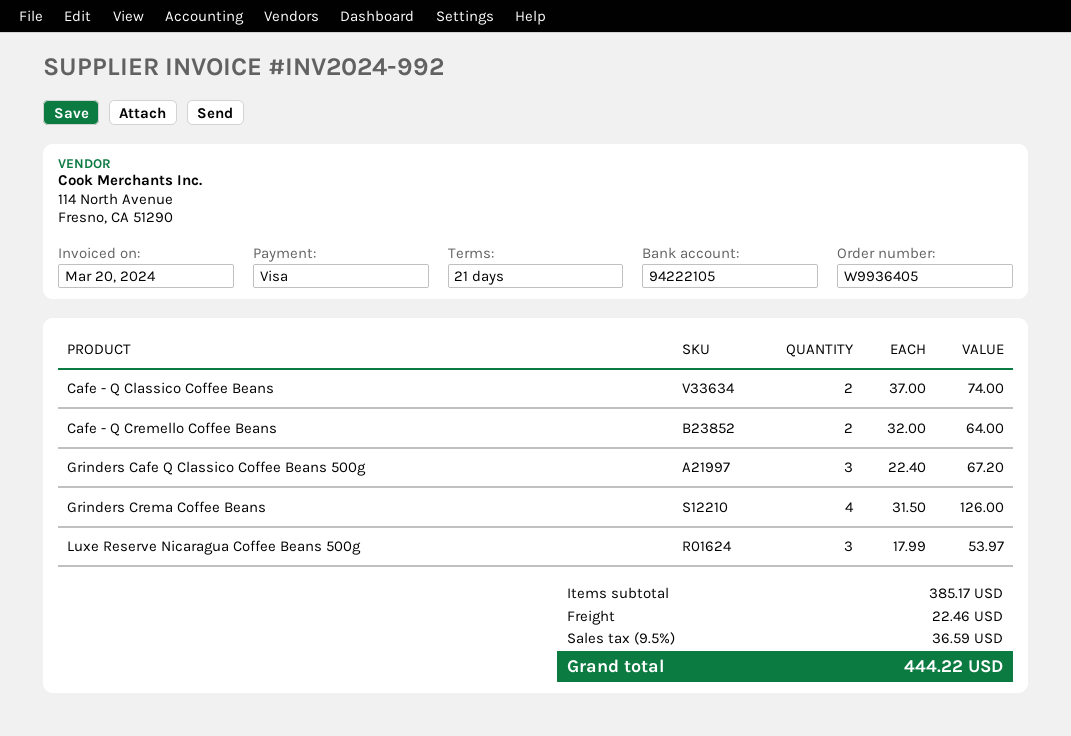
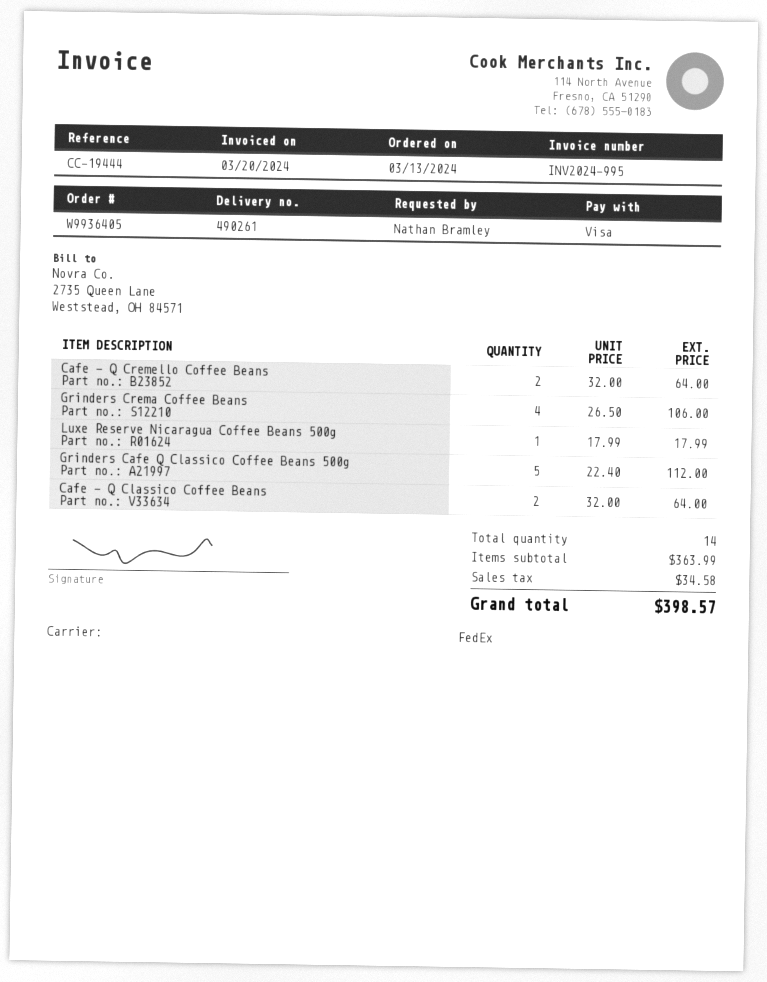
invoice number: INV2024-992 -> INV2024-995
Cafe - Q Classico Coffee Beans: 2 x 37.00 = 74.00 -> 2 x 32.00 = 64.00
Grinders Cafe Q Classico Coffee Beans 500g: 3 x 22.40 = 67.20 -> 5 x 22.40 = 112.00
Grinders Crema Coffee Beans: 4 x 31.50 = 126.00 -> 4 x 26.50 = 106.00
Luxe Reserve Nicaragua Coffee Beans 500g: 3 x 17.99 = 53.97 -> 1 x 17.99 = 17.99
subtotal: 385.17 -> 363.99
shipping: 22.46 -> none
tax: 36.59 -> 34.58
total: 444.22 -> 398.57

